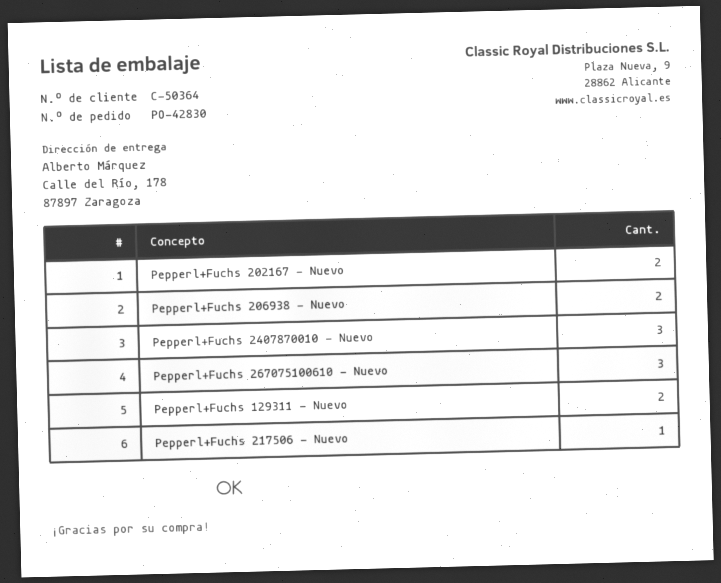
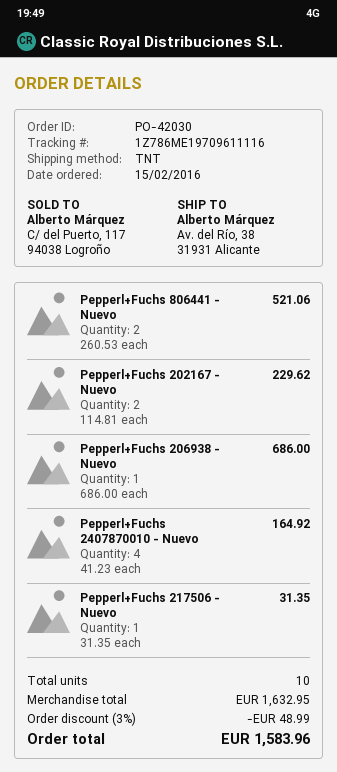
order number: PO-42830 -> PO-42030
ship to: Calle del Río, 178, 87897 Zaragoza -> Av. del Río, 38, 31931 Alicante
Pepperl+Fuchs 206938 - Nuevo: 2 -> 1
Pepperl+Fuchs 2407870010 - Nuevo: 3 -> 4
Pepperl+Fuchs 267075100610 - Nuevo: 3 -> none
Pepperl+Fuchs 129311 - Nuevo: 2 -> none
Pepperl+Fuchs 806441 - Nuevo: none -> 2

